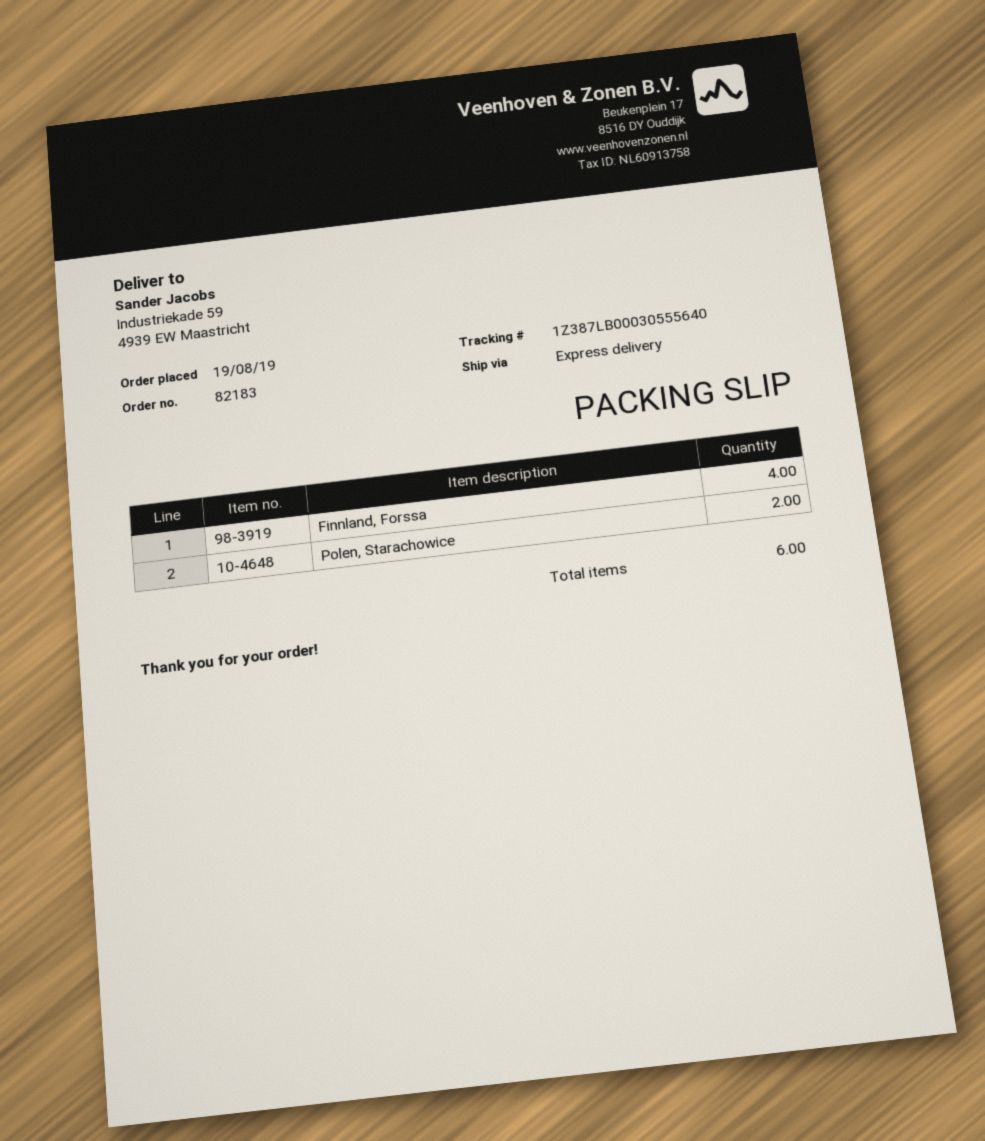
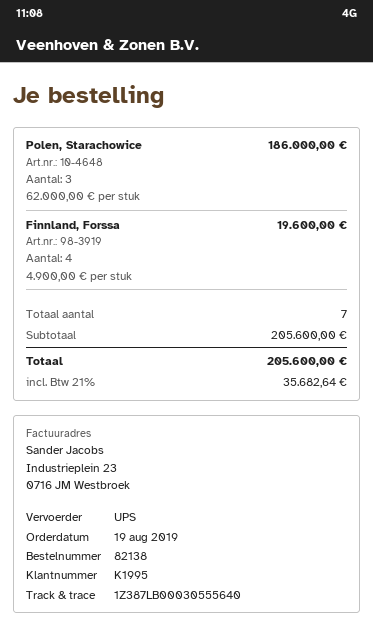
order number: 82183 -> 82138
shipping method: express -> UPS
Polen, Starachowice: 2 -> 3
total quantity: 6 -> 7

